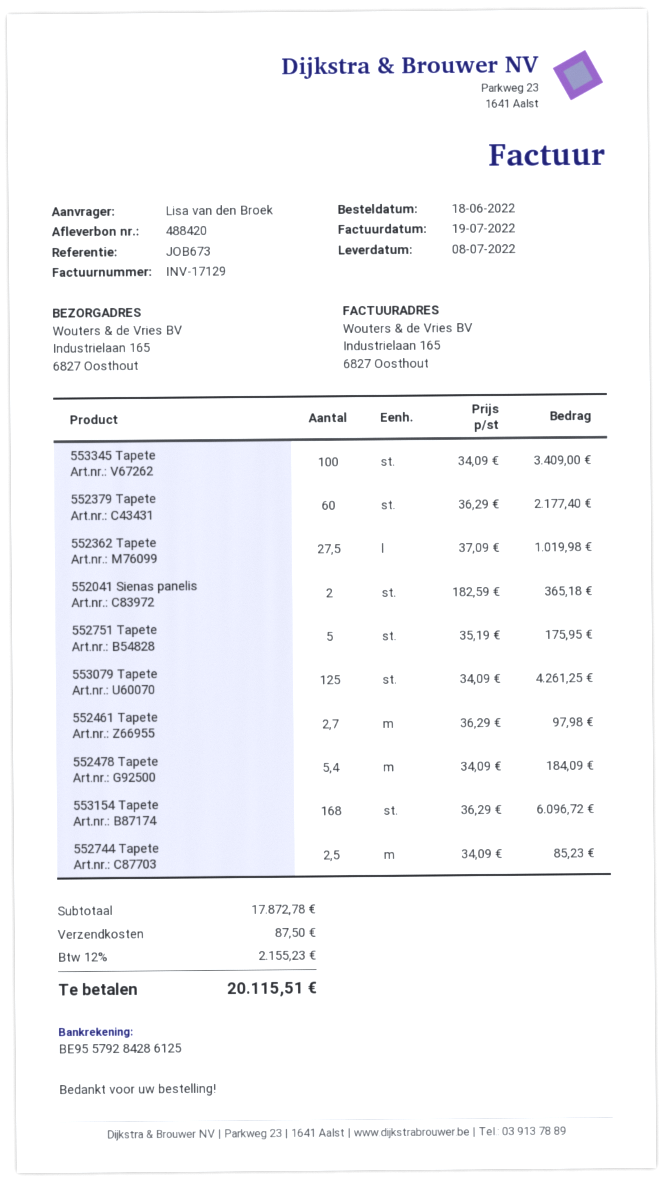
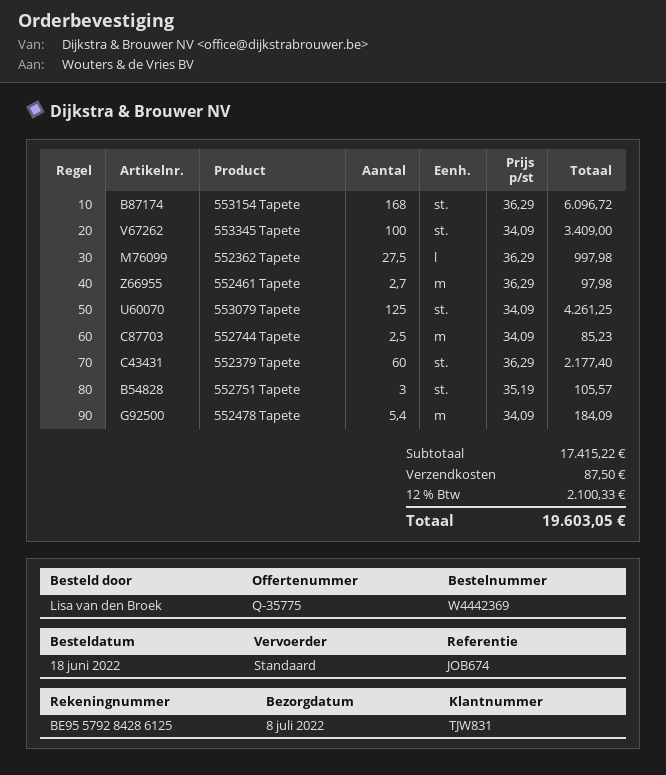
reference: JOB673 -> JOB674
552362 Tapete: 27.5 x 37.09 = 1019.98 -> 27.5 x 36.29 = 997.98
552041 Sienas panelis: 2 x 182.59 = 365.18 -> none
552751 Tapete: 5 x 35.19 = 175.95 -> 3 x 35.19 = 105.57
subtotal: 17872.78 -> 17415.22
tax: 12% = 2155.23 -> 12% = 2100.33
total: 20115.51 -> 19603.05

